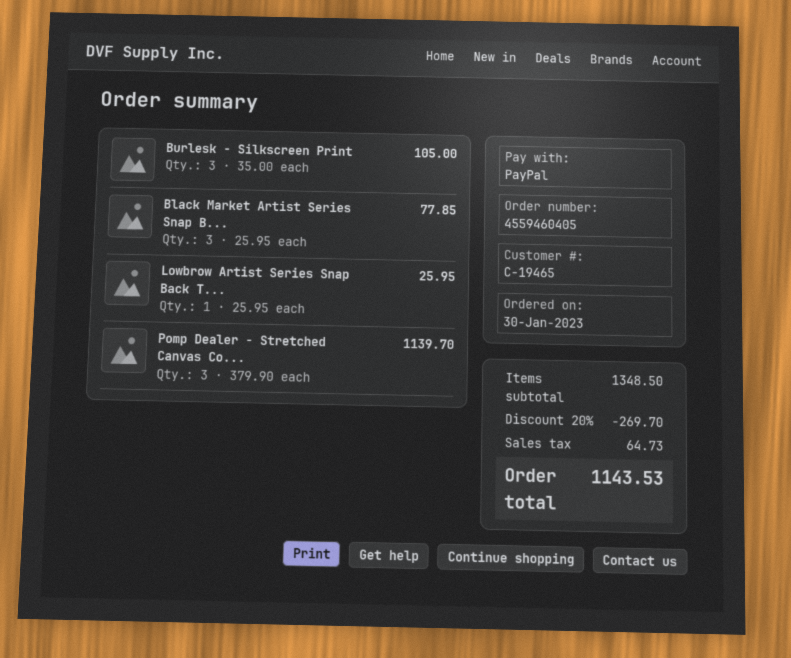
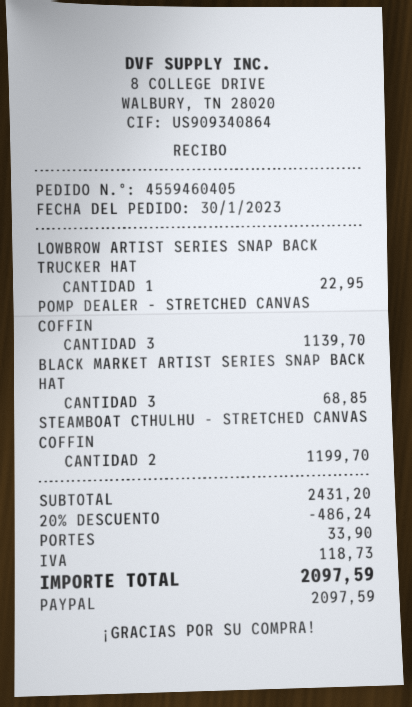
Burlesk - Silkscreen Print: 3 for 105.00 -> none
Black Market Artist Series Snap B...: 3 for 77.85 -> 3 for 68.85
Lowbrow Artist Series Snap Back T...: 1 for 25.95 -> 1 for 22.95
STEAMBOAT CTHULHU - STRETCHED CANVAS COFFIN: none -> 2 for 1199.70
subtotal: 1348.50 -> 2431.20
discount: 20% = 269.70 -> 20% = 486.24
shipping: none -> 33.90
tax: 64.73 -> 118.73
total: 1143.53 -> 2097.59

